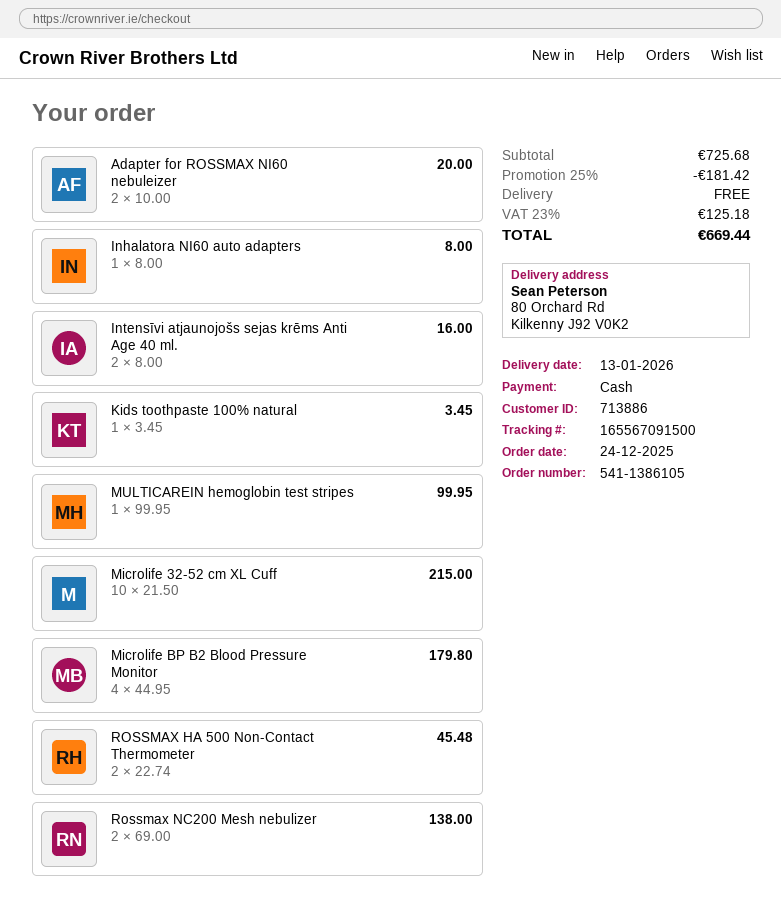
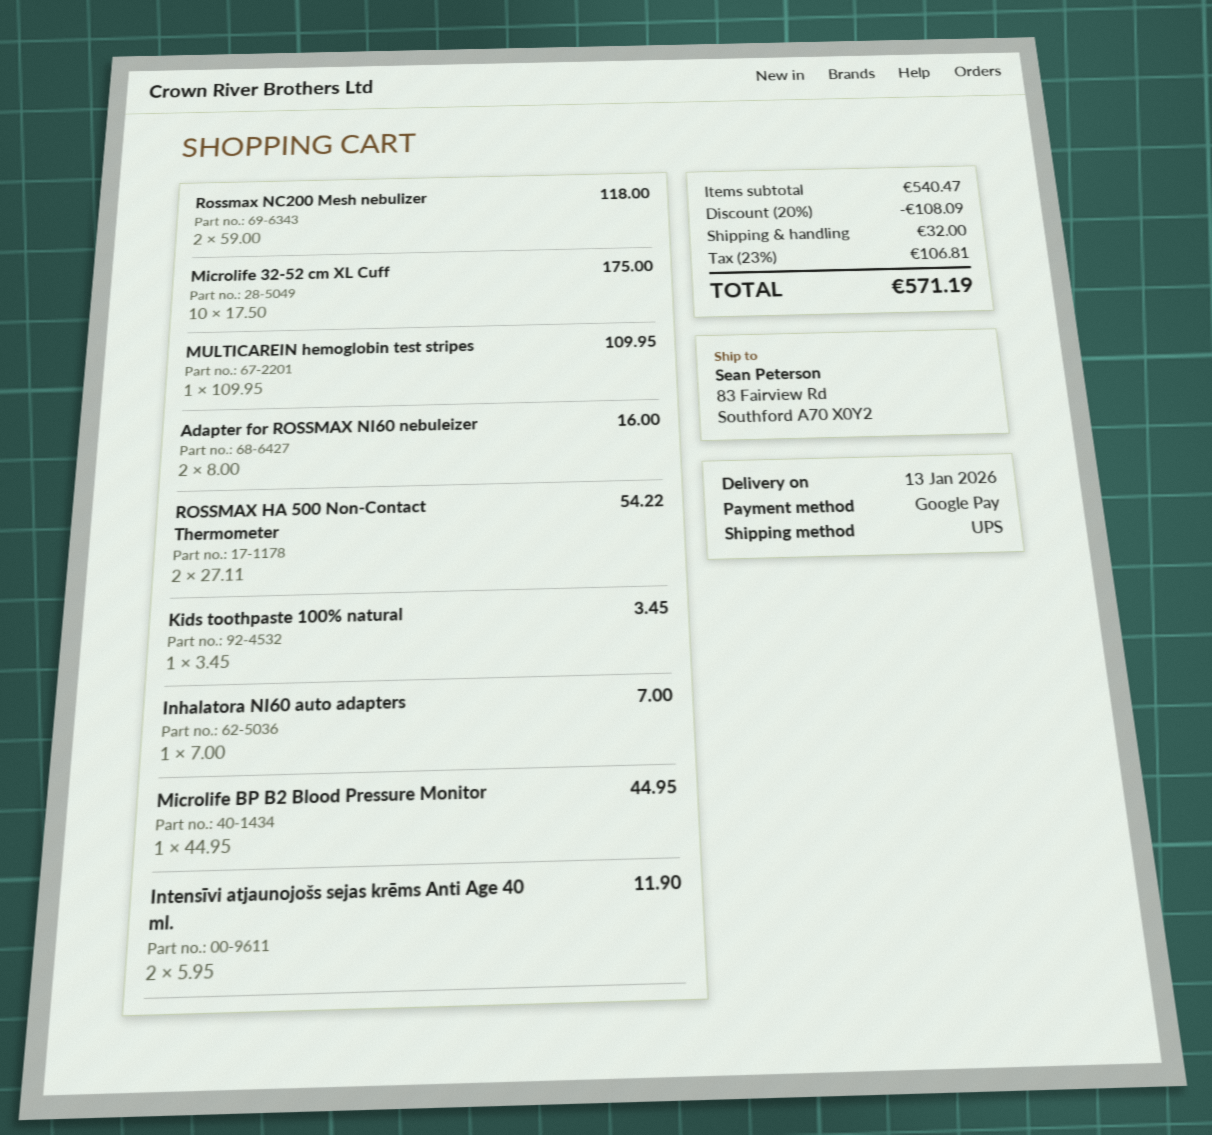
payment method: cash -> Google Pay
ship to: 80 Orchard Rd, Kilkenny J92 V0K2 -> 83 Fairview Rd, Southford A70 X0Y2
Adapter for ROSSMAX NI60 nebuleizer: 2 x 10.00 = 20.00 -> 2 x 8.00 = 16.00
Inhalatora NI60 auto adapters: 1 x 8.00 = 8.00 -> 1 x 7.00 = 7.00
Intensīvi atjaunojošs sejas krēms Anti Age 40 ml.: 2 x 8.00 = 16.00 -> 2 x 5.95 = 11.90
MULTICAREIN hemoglobin test stripes: 1 x 99.95 = 99.95 -> 1 x 109.95 = 109.95
Microlife 32-52 cm XL Cuff: 10 x 21.50 = 215.00 -> 10 x 17.50 = 175.00
Microlife BP B2 Blood Pressure Monitor: 4 x 44.95 = 179.80 -> 1 x 44.95 = 44.95
ROSSMAX HA 500 Non-Contact Thermometer: 2 x 22.74 = 45.48 -> 2 x 27.11 = 54.22
Rossmax NC200 Mesh nebulizer: 2 x 69.00 = 138.00 -> 2 x 59.00 = 118.00
subtotal: 725.68 -> 540.47
discount: 25% = 181.42 -> 20% = 108.09
shipping: 0.00 -> 32.00
tax: 23% = 125.18 -> 23% = 106.81
total: 669.44 -> 571.19

